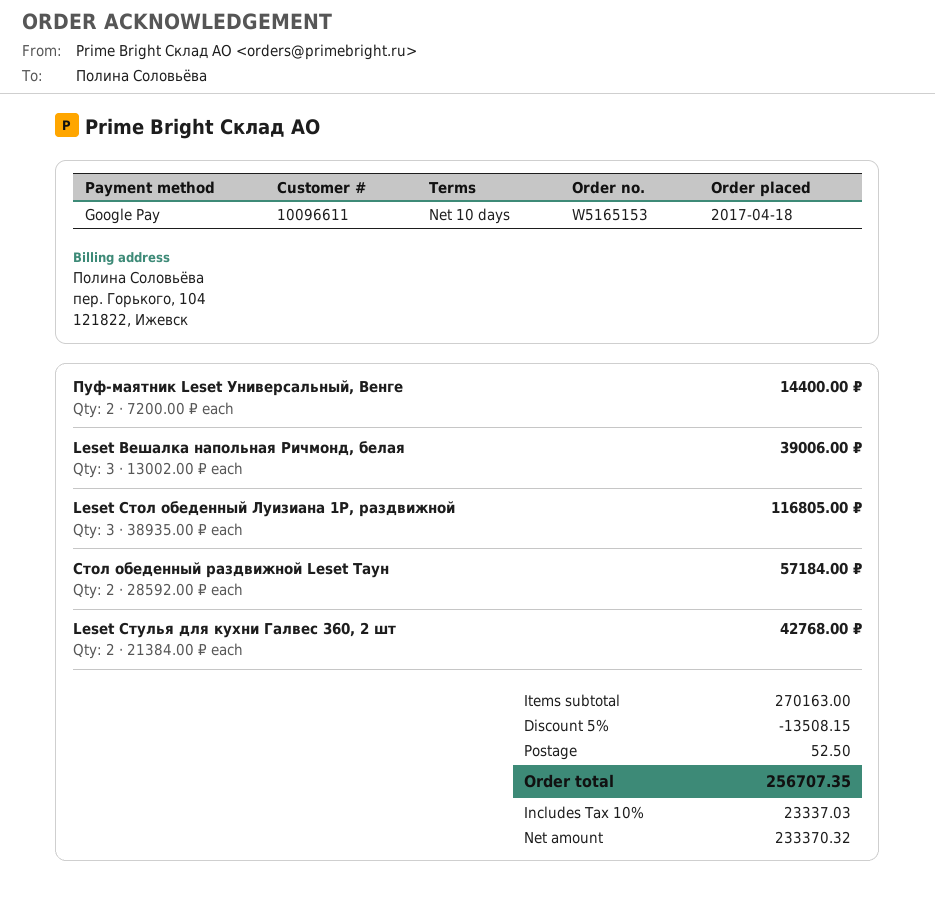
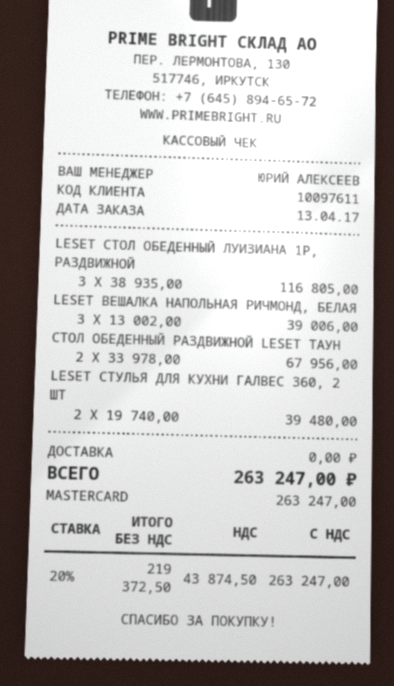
order date: 2017-04-18 -> 2017-04-13
customer number: 10096611 -> 10097611
payment method: Google Pay -> Mastercard
Пуф-маятник Leset Универсальный, Венге: 2 x 7200.00 = 14400.00 -> none
Стол обеденный раздвижной Leset Таун: 2 x 28592.00 = 57184.00 -> 2 x 33978.00 = 67956.00
Leset Стулья для кухни Галвес 360, 2 шт: 2 x 21384.00 = 42768.00 -> 2 x 19740.00 = 39480.00
discount: 5% = 13508.15 -> none
shipping: 52.50 -> 0.00
net: 233370.32 -> 219372.50
tax: 10% = 23337.03 -> 20% = 43874.50
total: 256707.35 -> 263247.00

